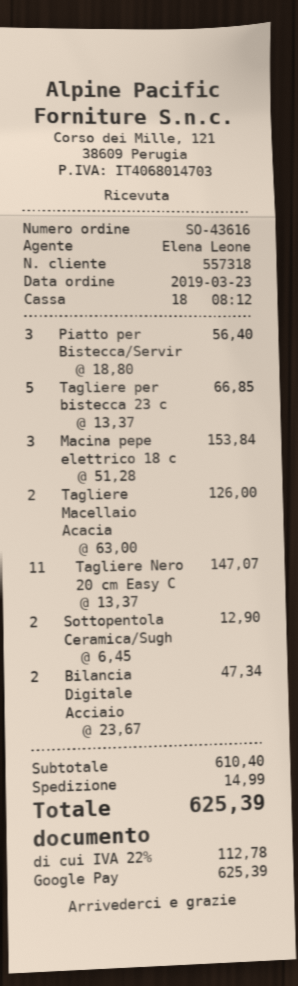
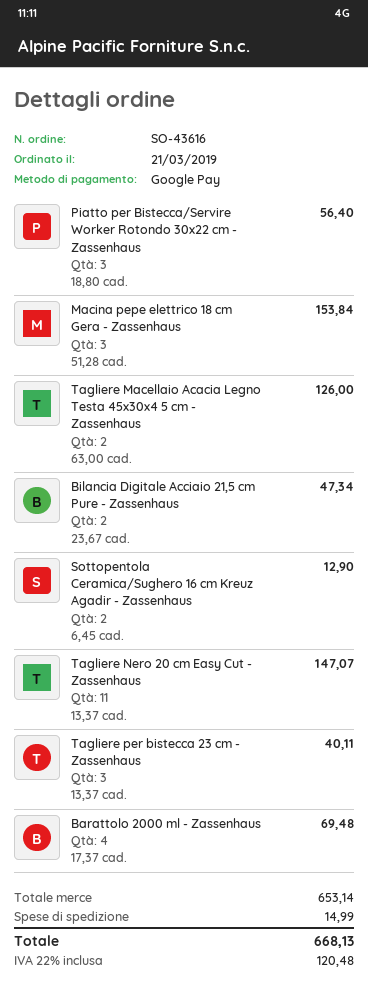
order date: 2019-03-23 -> 2019-03-21
Tagliere per bistecca 23 c: 5 x 13.37 = 66.85 -> 3 x 13.37 = 40.11
Barattolo 2000 ml - Zassenhaus: none -> 4 x 17.37 = 69.48
subtotal: 610.40 -> 653.14
tax: 22% = 112.78 -> 22% = 120.48
total: 625.39 -> 668.13

